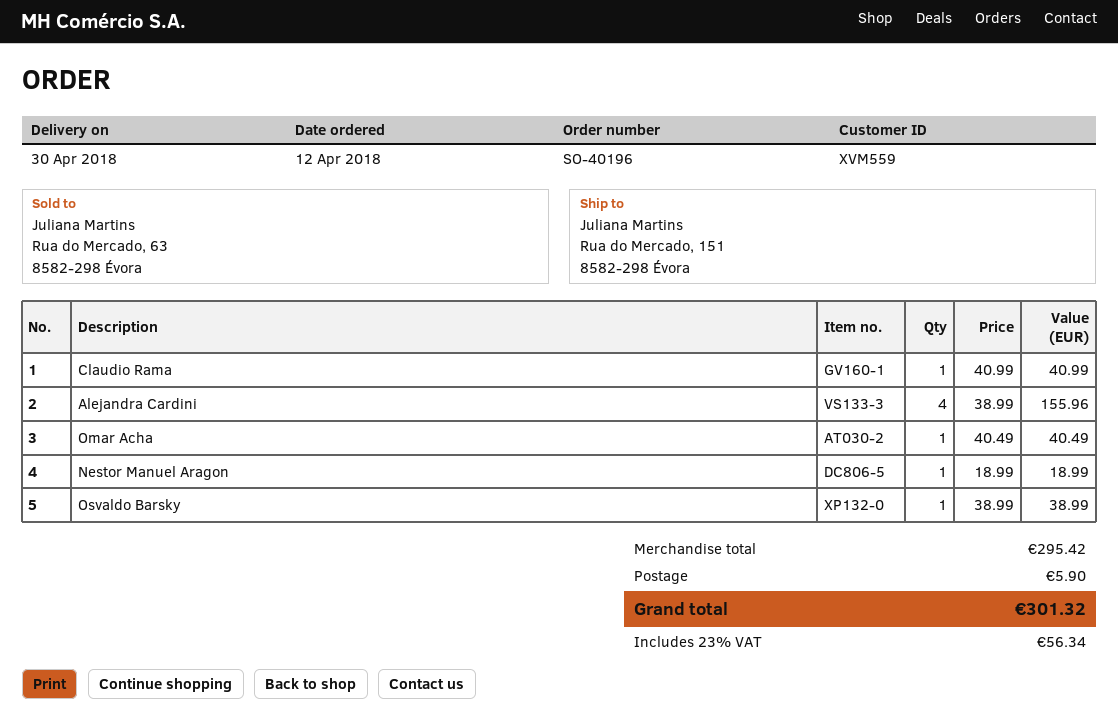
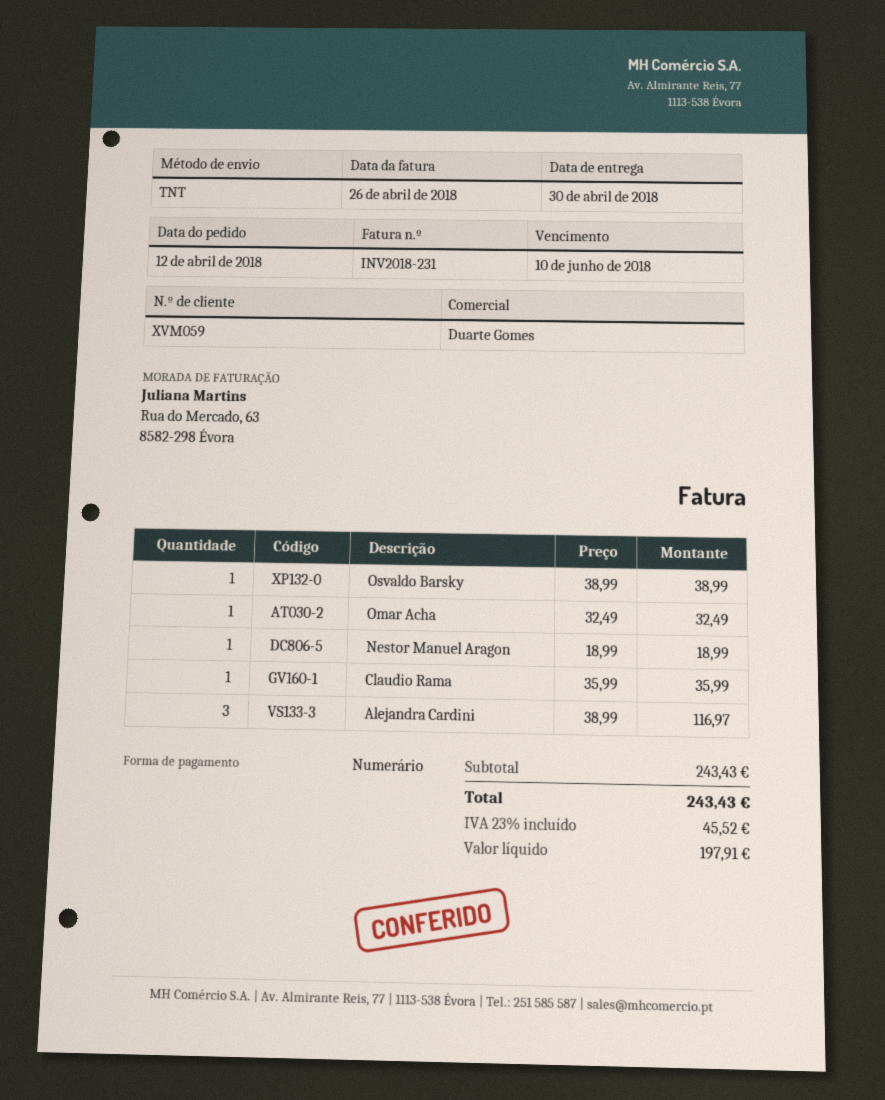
customer number: XVM559 -> XVM059
Claudio Rama: 1 x 40.99 = 40.99 -> 1 x 35.99 = 35.99
Alejandra Cardini: 4 x 38.99 = 155.96 -> 3 x 38.99 = 116.97
Omar Acha: 1 x 40.49 = 40.49 -> 1 x 32.49 = 32.49
subtotal: 295.42 -> 243.43
shipping: 5.90 -> none
tax: 23% = 56.34 -> 23% = 45.52
total: 301.32 -> 243.43

